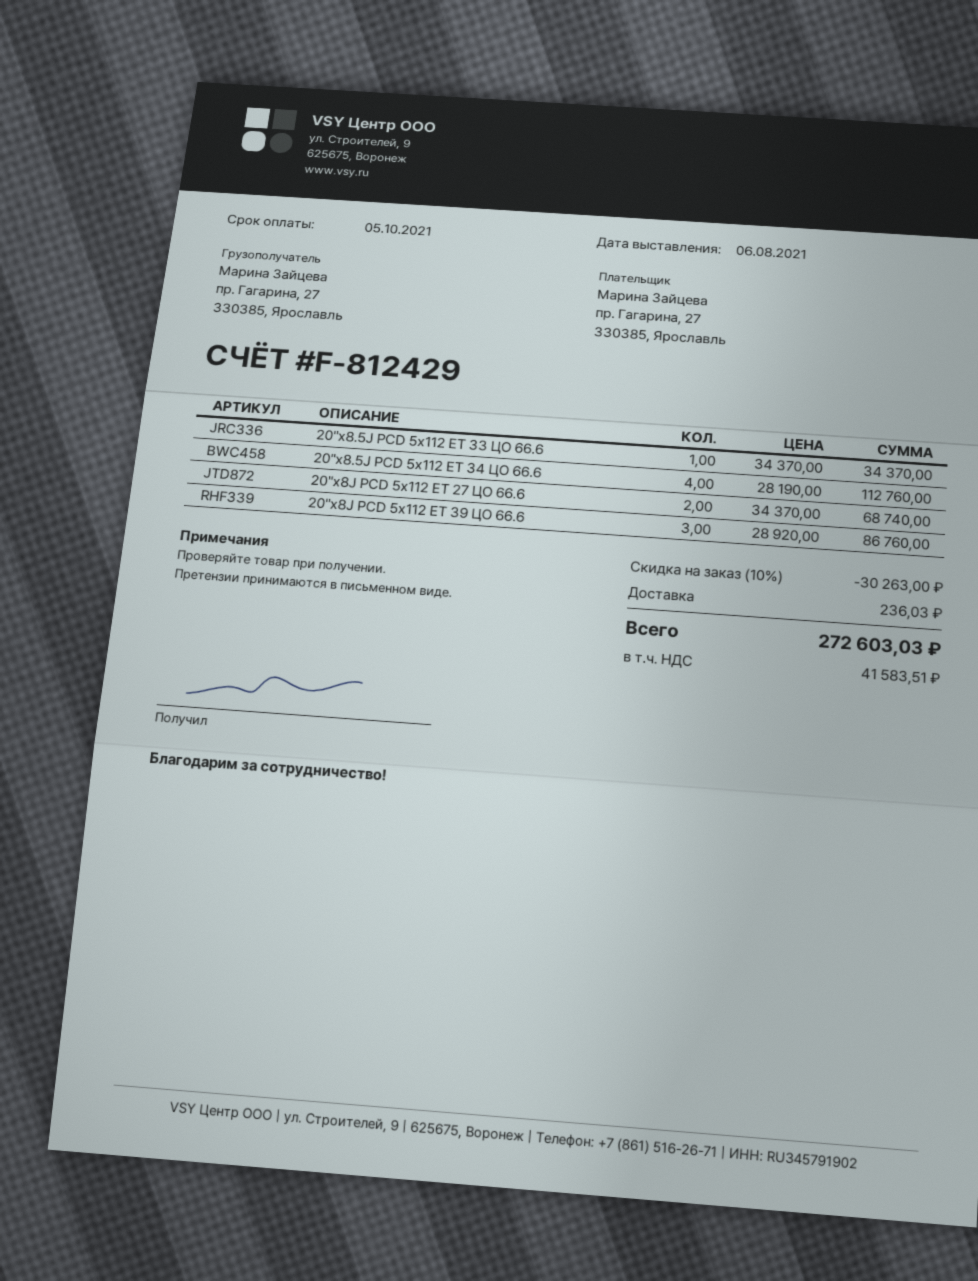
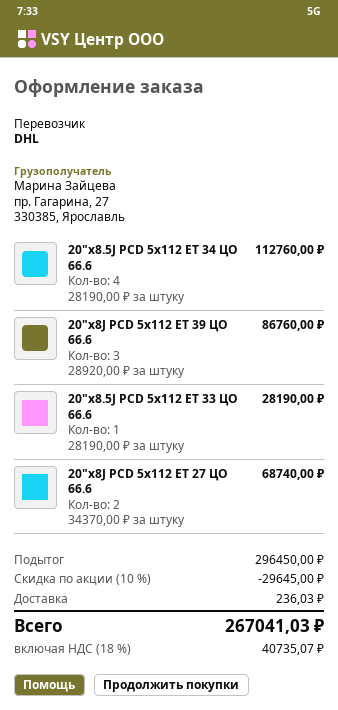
20"x8.5J PCD 5x112 ЕТ 33 ЦО 66.6: 1 x 34370.00 = 34370.00 -> 1 x 28190.00 = 28190.00
discount: 10% = 30263.00 -> 10% = 29645.00
tax: 41583.51 -> 40735.07
total: 272603.03 -> 267041.03

